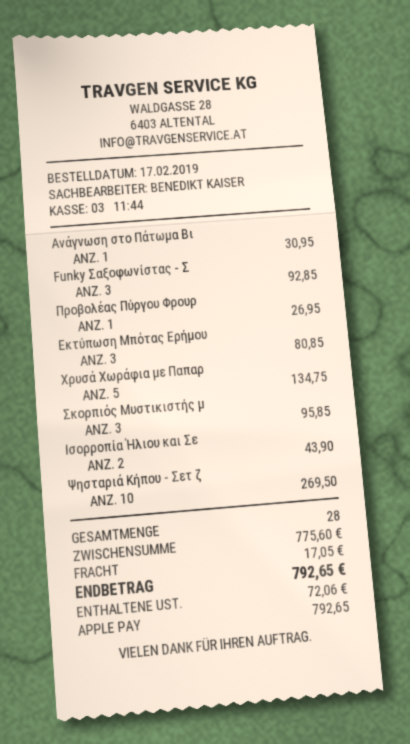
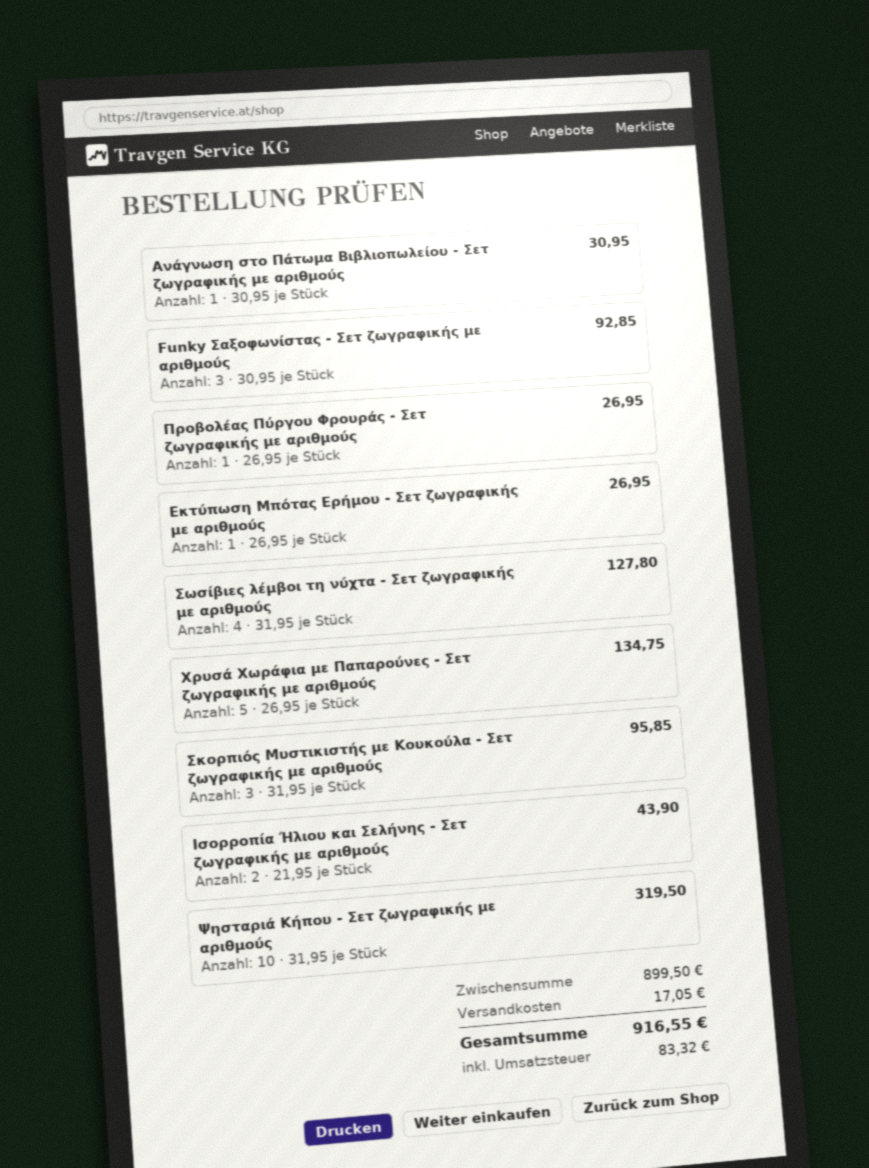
Εκτύπωση Μπότας Ερήμου: 3 for 80.85 -> 1 for 26.95
Ψησταριά Κήπου - Σετ ζ: 10 for 269.50 -> 10 for 319.50
Σωσίβιες λέμβοι τη νύχτα - Σετ ζωγραφικής με αριθμούς: none -> 4 for 127.80
subtotal: 775.60 -> 899.50
tax: 72.06 -> 83.32
total: 792.65 -> 916.55

